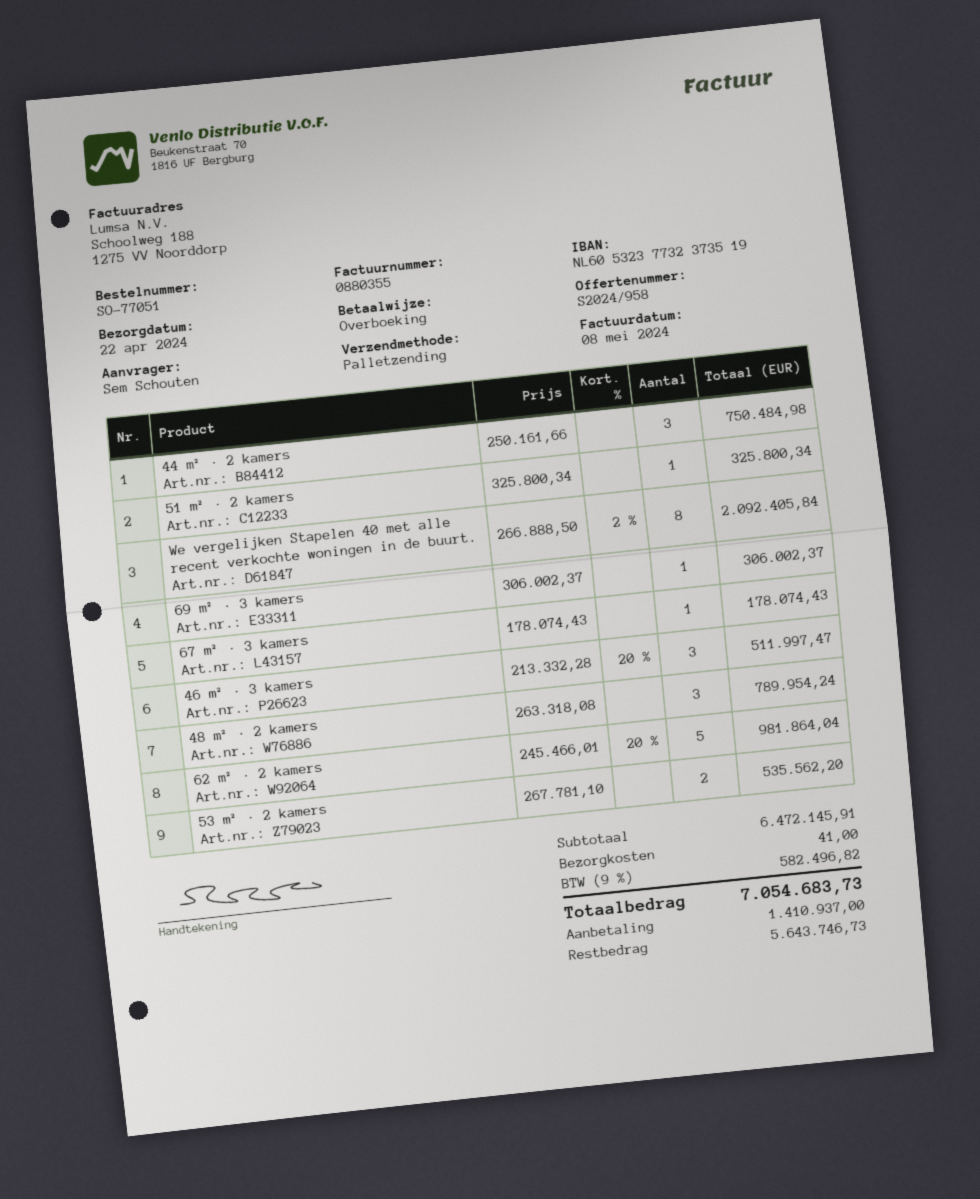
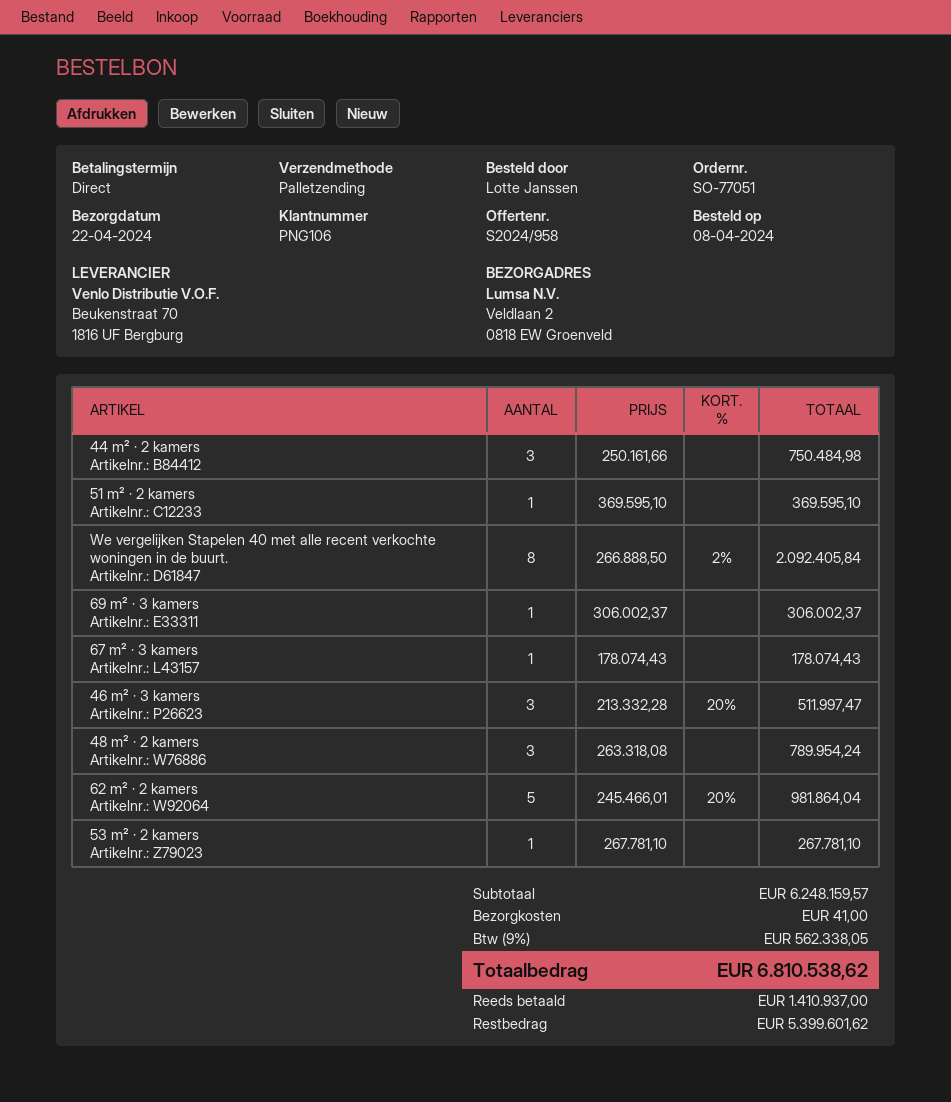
ordered by: Sem Schouten -> Lotte Janssen
51 m² · 2 kamers: 1 x 325800.34 = 325800.34 -> 1 x 369595.10 = 369595.10
53 m² · 2 kamers: 2 x 267781.10 = 535562.20 -> 1 x 267781.10 = 267781.10
subtotal: 6472145.91 -> 6248159.57
tax: 9% = 582496.82 -> 9% = 562338.05
total: 7054683.73 -> 6810538.62
balance: 5643746.73 -> 5399601.62

